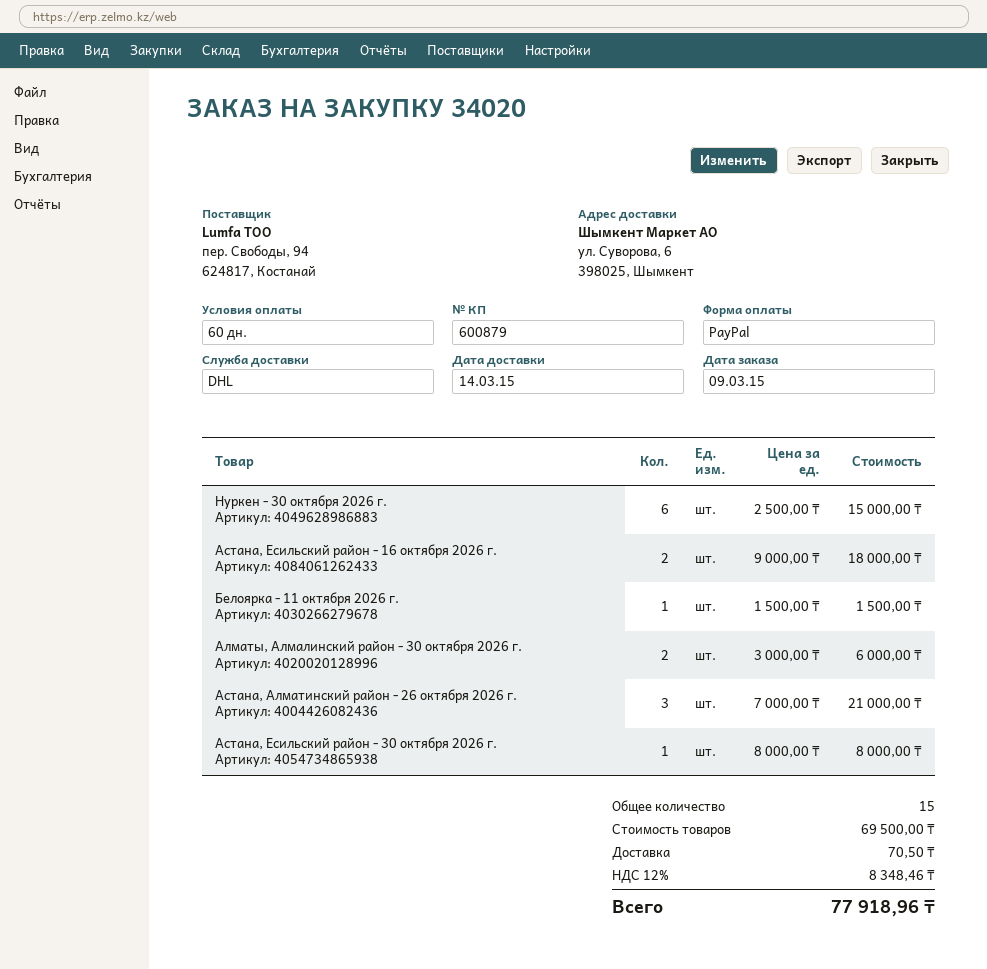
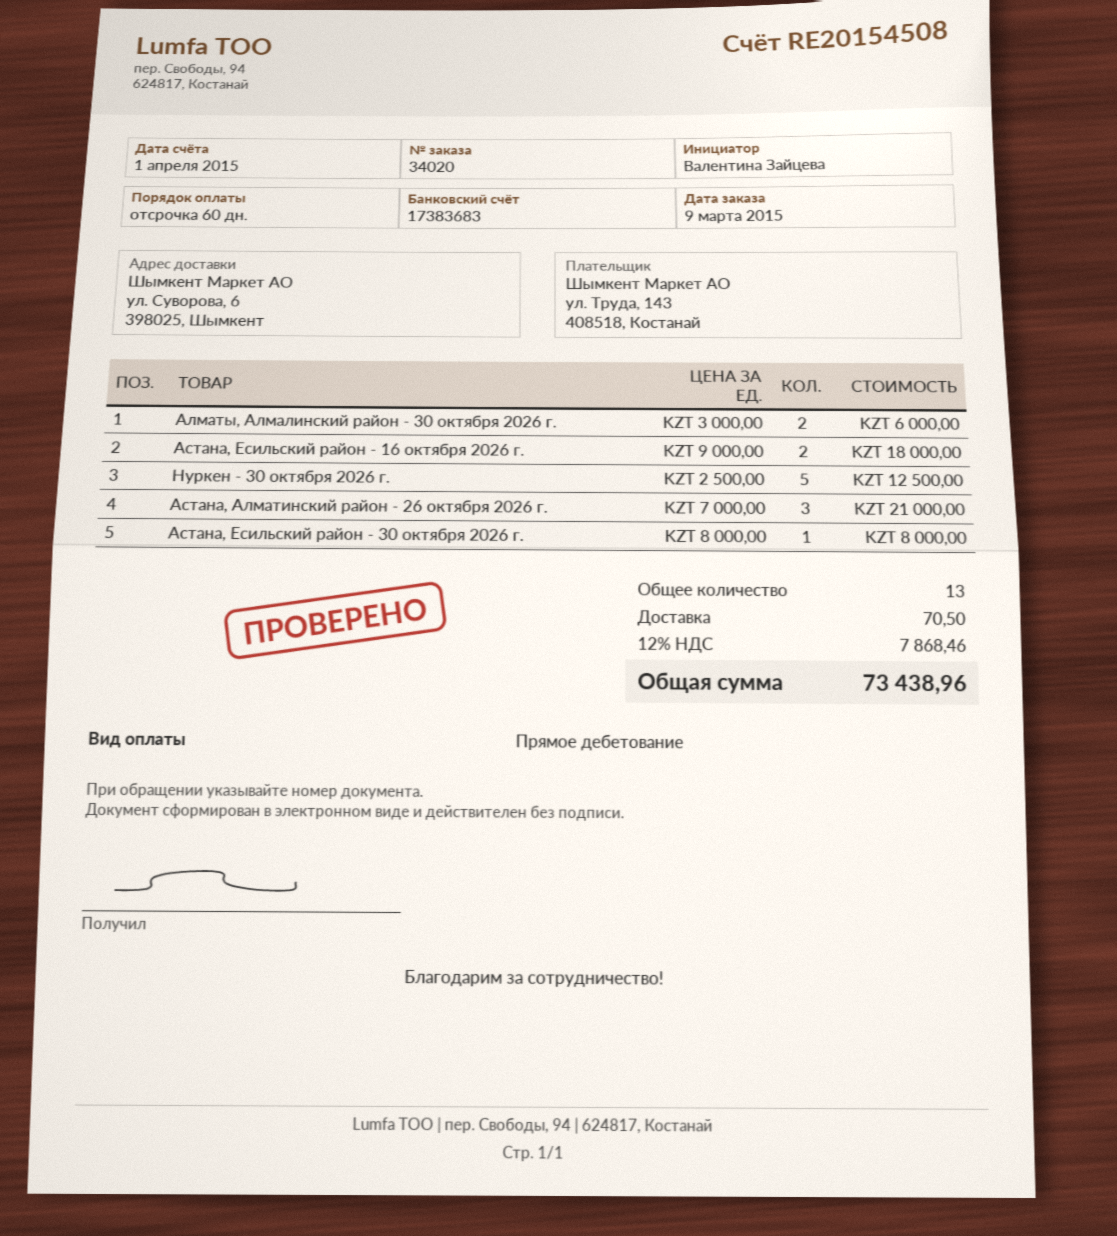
payment method: PayPal -> direct debit
Нуркен - 30 октября 2026 г.: 6 x 2500.00 = 15000.00 -> 5 x 2500.00 = 12500.00
Белоярка - 11 октября 2026 г.: 1 x 1500.00 = 1500.00 -> none
total quantity: 15 -> 13
tax: 12% = 8348.46 -> 12% = 7868.46
total: 77918.96 -> 73438.96

